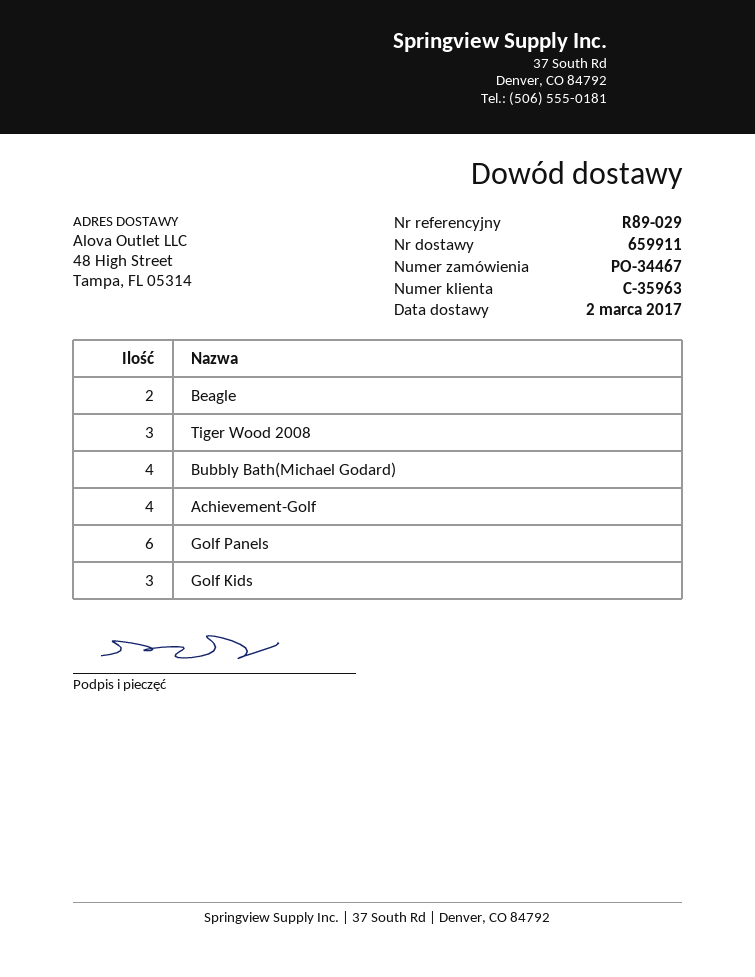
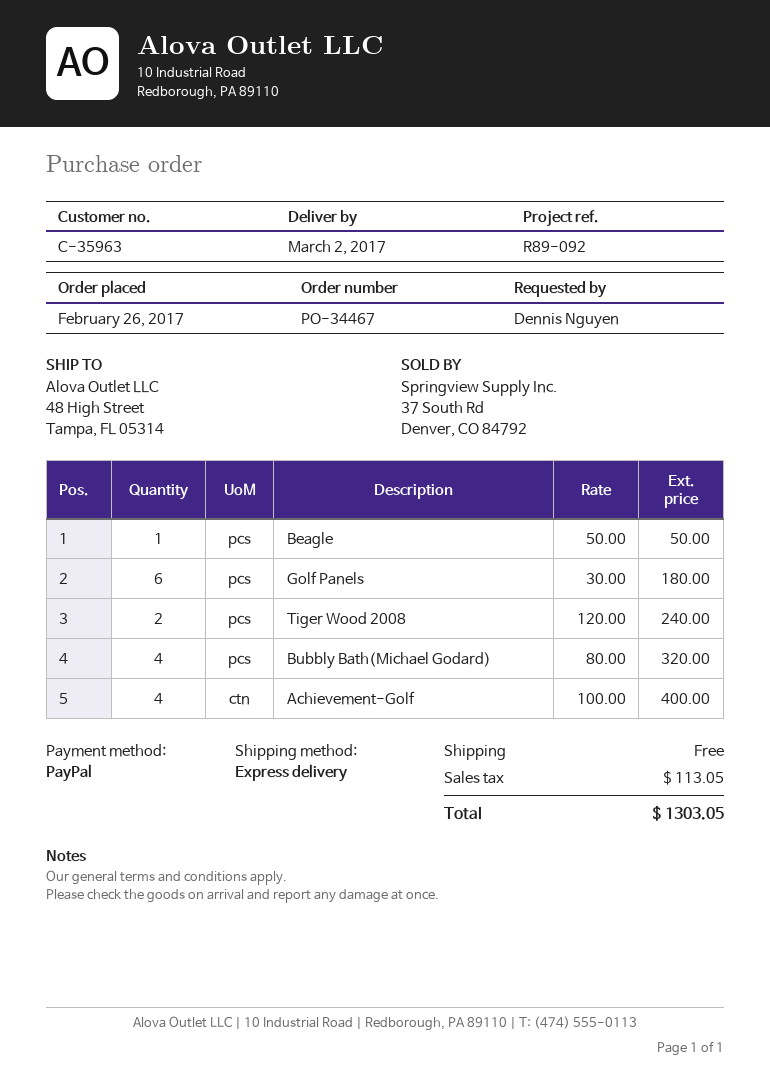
reference: R89-029 -> R89-092
Beagle: 2 -> 1
Tiger Wood 2008: 3 -> 2
Golf Kids: 3 -> none

